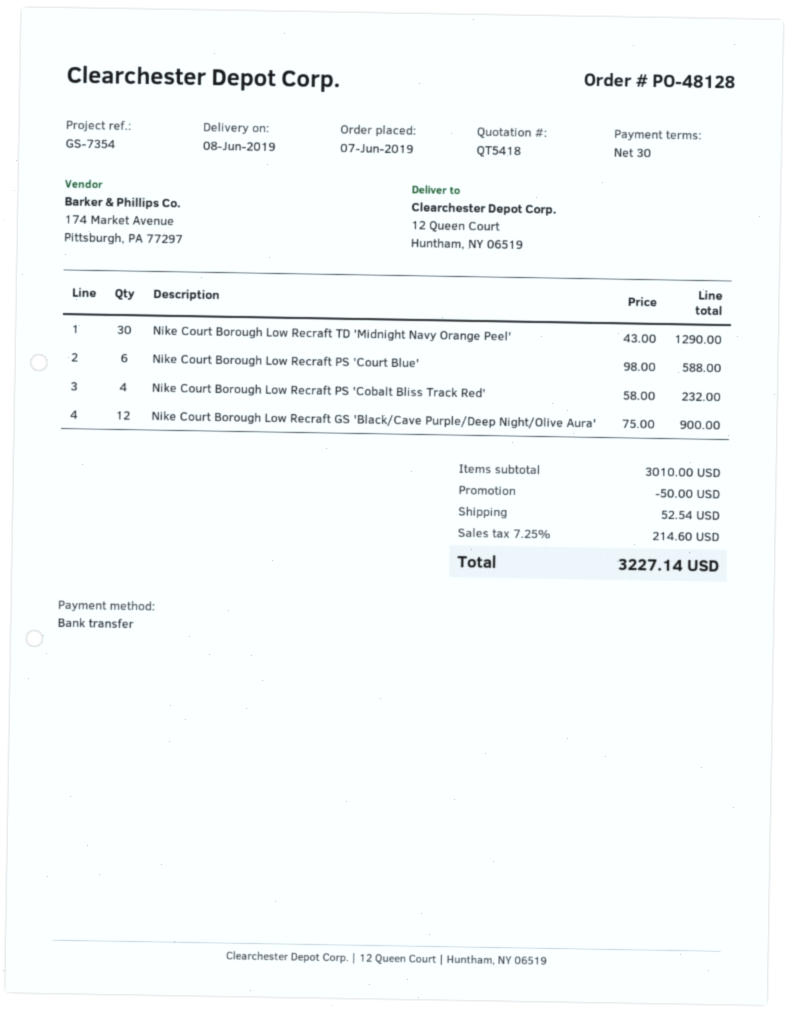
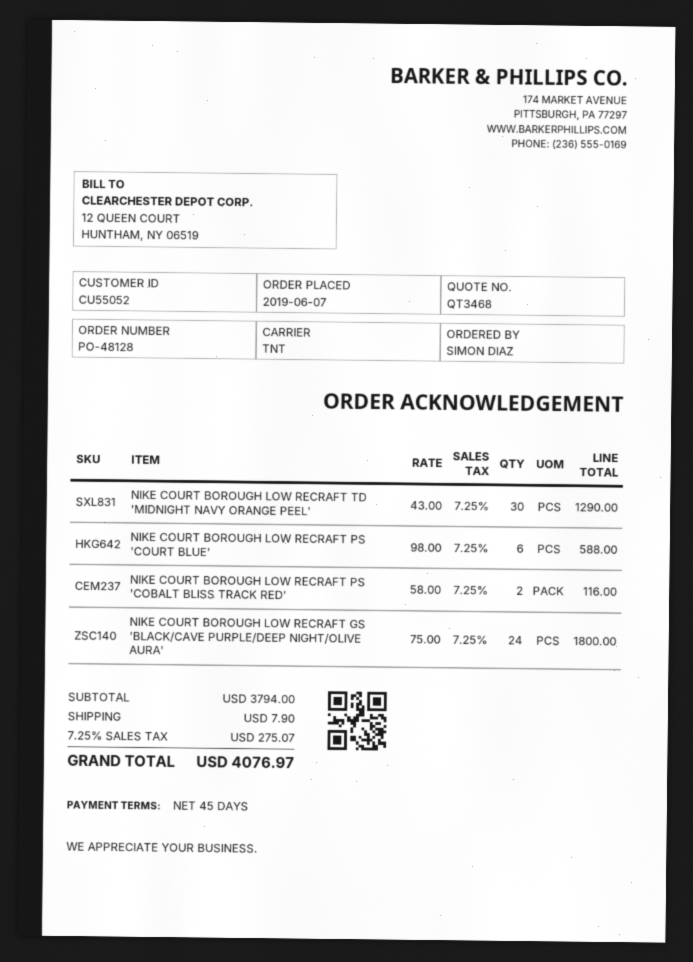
quote number: QT5418 -> QT3468
payment terms: 30 days -> 45 days
Nike Court Borough Low Recraft PS 'Cobalt Bliss Track Red': 4 x 58.00 = 232.00 -> 2 x 58.00 = 116.00
Nike Court Borough Low Recraft GS 'Black/Cave Purple/Deep Night/Olive Aura': 12 x 75.00 = 900.00 -> 24 x 75.00 = 1800.00
subtotal: 3010.00 -> 3794.00
discount: 50.00 -> none
shipping: 52.54 -> 7.90
tax: 7.25% = 214.60 -> 7.25% = 275.07
total: 3227.14 -> 4076.97

